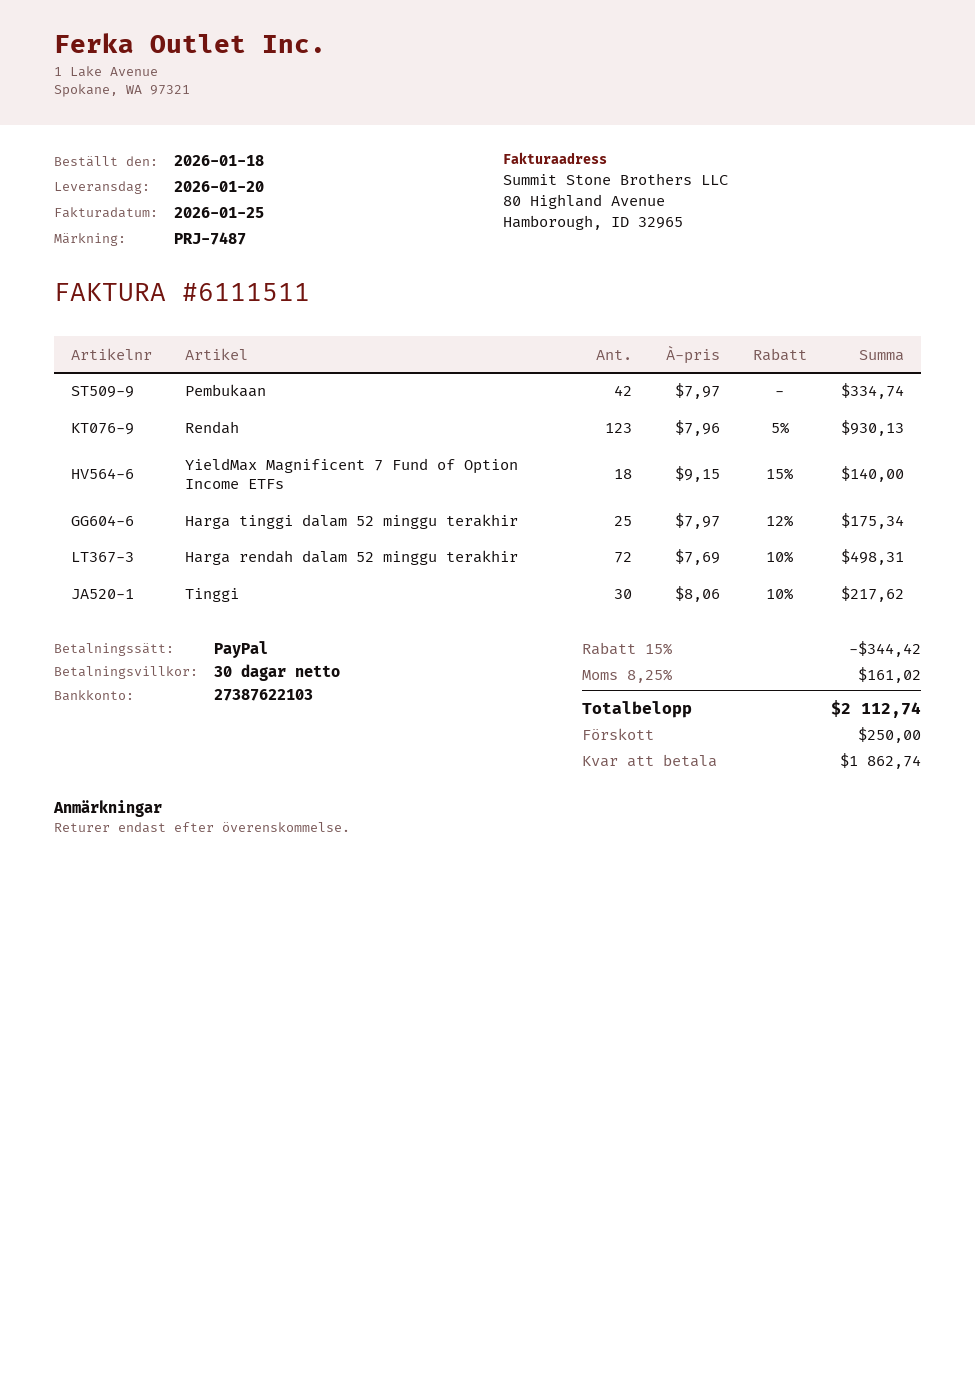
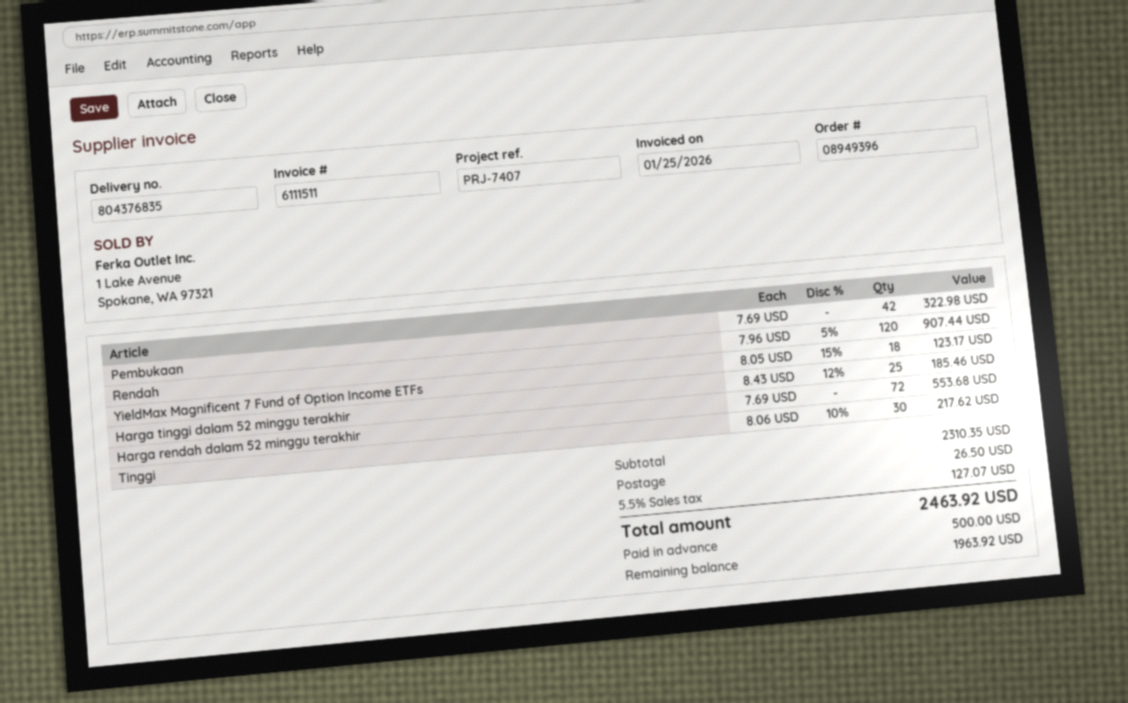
reference: PRJ-7487 -> PRJ-7407
Pembukaan: 42 x 7.97 = 334.74 -> 42 x 7.69 = 322.98
Rendah: 123 x 7.96 - 5% = 930.13 -> 120 x 7.96 - 5% = 907.44
YieldMax Magnificent 7 Fund of Option Income ETFs: 18 x 9.15 - 15% = 140.00 -> 18 x 8.05 - 15% = 123.17
Harga tinggi dalam 52 minggu terakhir: 25 x 7.97 - 12% = 175.34 -> 25 x 8.43 - 12% = 185.46
Harga rendah dalam 52 minggu terakhir: 72 x 7.69 - 10% = 498.31 -> 72 x 7.69 = 553.68
discount: 15% = 344.42 -> none
shipping: none -> 26.50
tax: 8.25% = 161.02 -> 5.5% = 127.07
total: 2112.74 -> 2463.92
deposit: 250.00 -> 500.00
balance: 1862.74 -> 1963.92

